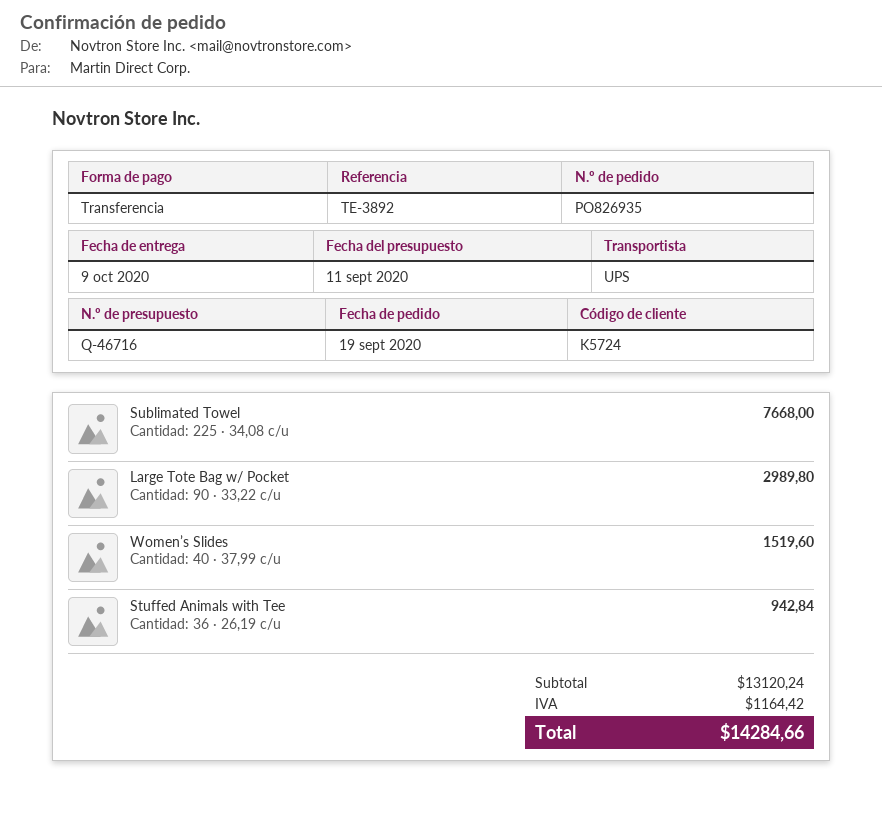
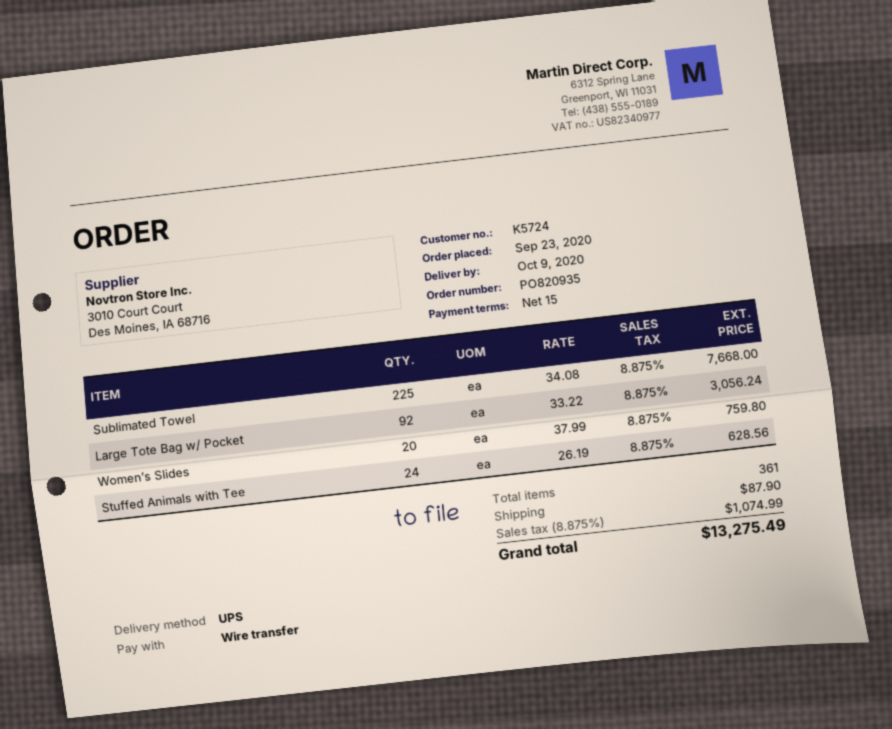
order number: PO826935 -> PO820935
order date: 2020-09-19 -> 2020-09-23
Large Tote Bag w/ Pocket: 90 x 33.22 = 2989.80 -> 92 x 33.22 = 3056.24
Women’s Slides: 40 x 37.99 = 1519.60 -> 20 x 37.99 = 759.80
Stuffed Animals with Tee: 36 x 26.19 = 942.84 -> 24 x 26.19 = 628.56
shipping: none -> 87.90
tax: 1164.42 -> 1074.99
total: 14284.66 -> 13275.49

